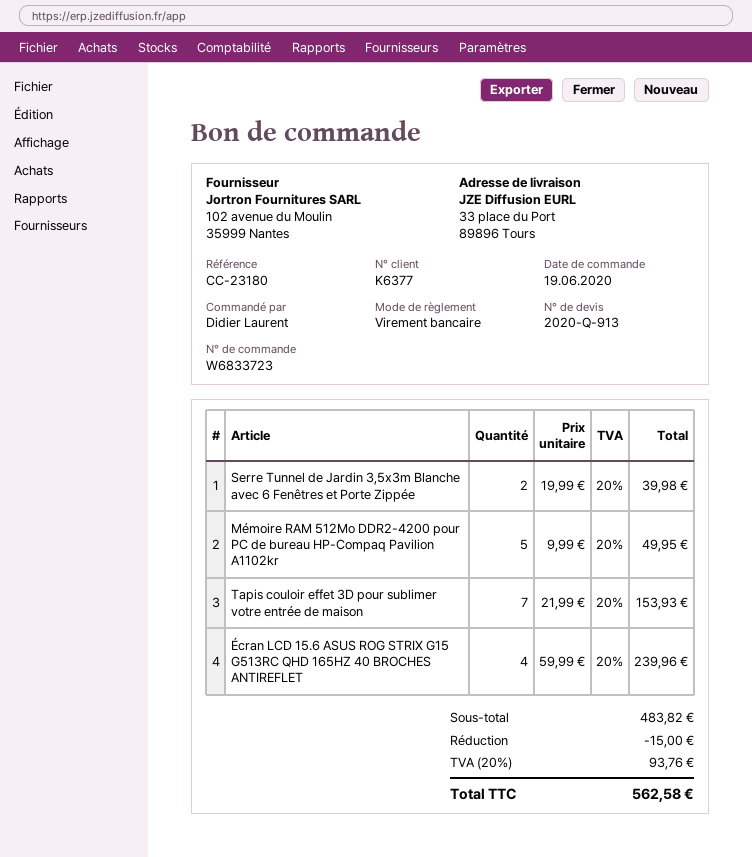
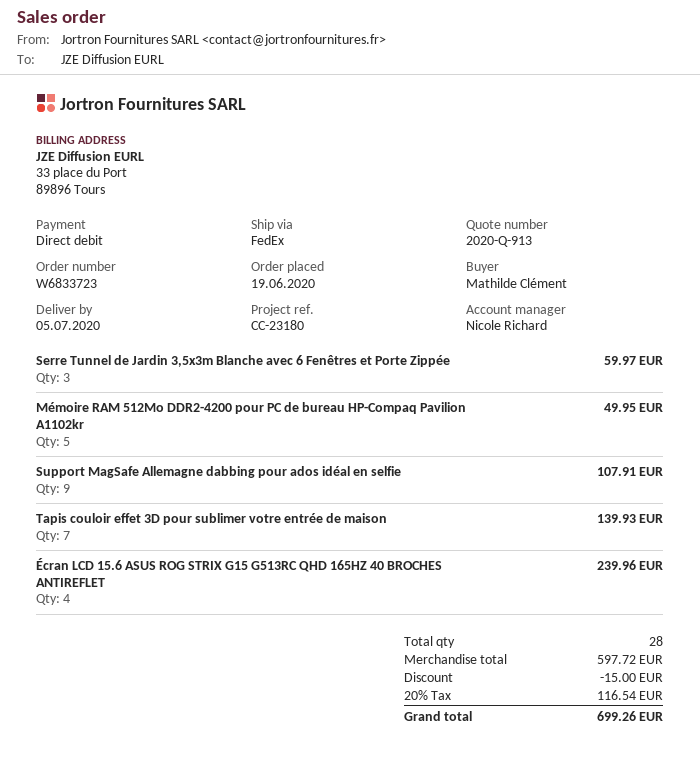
ordered by: Didier Laurent -> Mathilde Clément
payment method: bank transfer -> direct debit
Serre Tunnel de Jardin 3,5x3m Blanche avec 6 Fenêtres et Porte Zippée: 2 for 39.98 -> 3 for 59.97
Tapis couloir effet 3D pour sublimer votre entrée de maison: 7 for 153.93 -> 7 for 139.93
Support MagSafe Allemagne dabbing pour ados idéal en selfie: none -> 9 for 107.91
subtotal: 483.82 -> 597.72
tax: 20% = 93.76 -> 20% = 116.54
total: 562.58 -> 699.26

